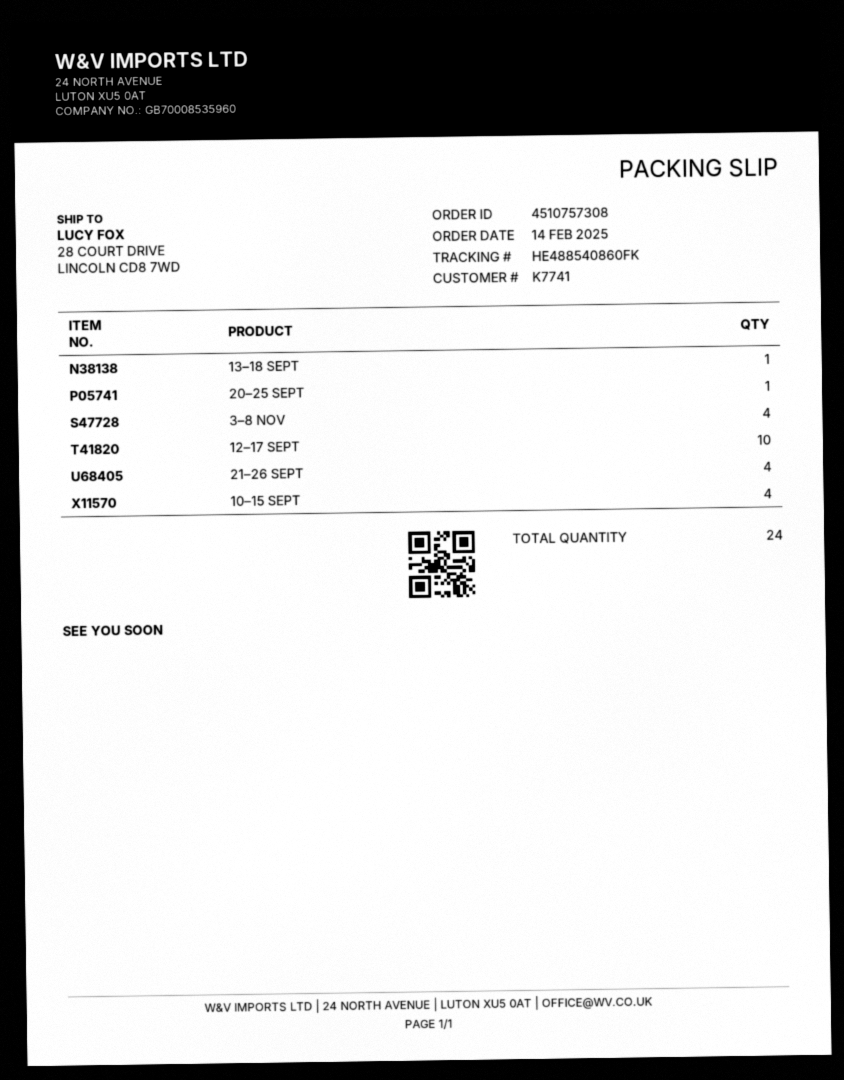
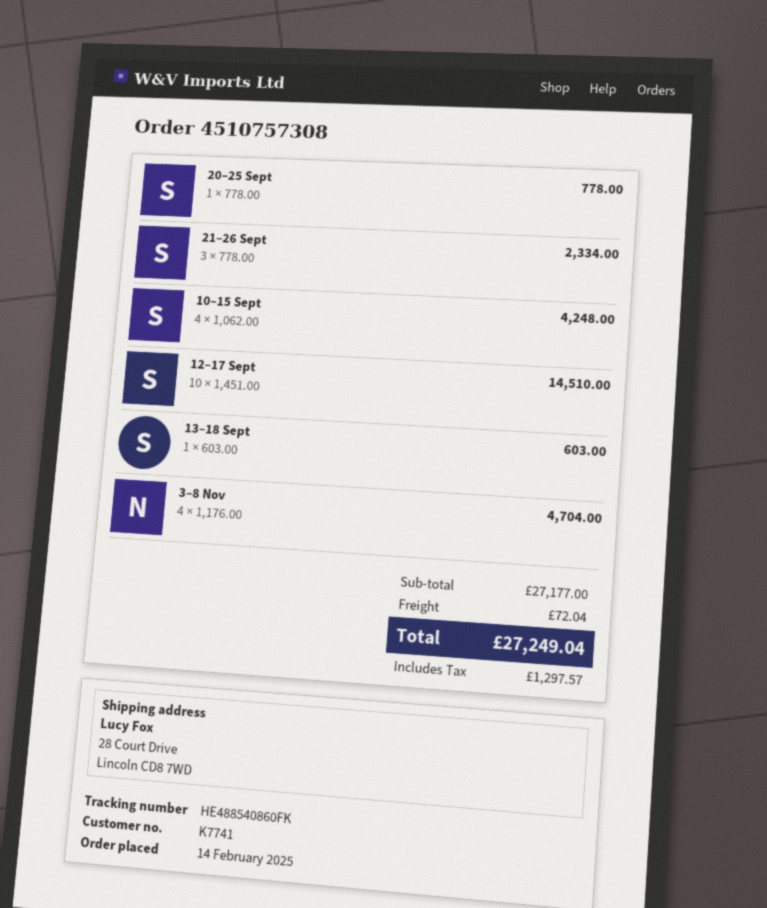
21–26 SEPT: 4 -> 3

